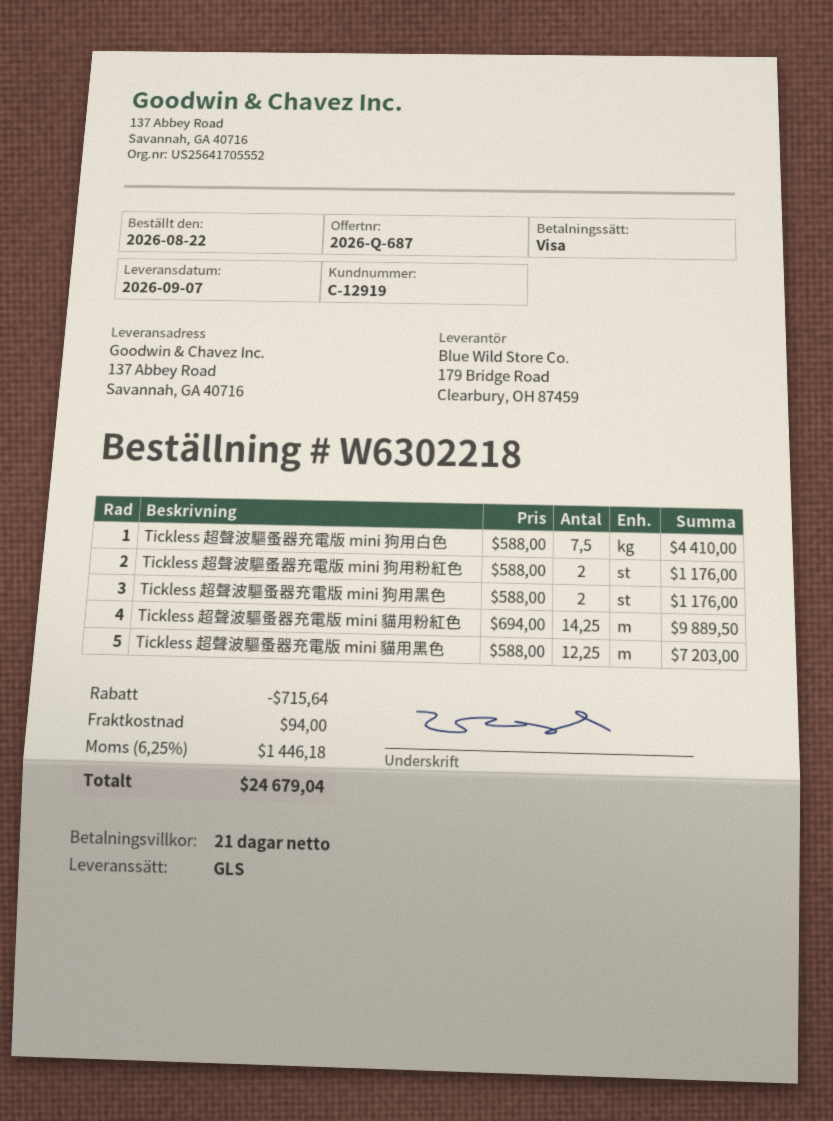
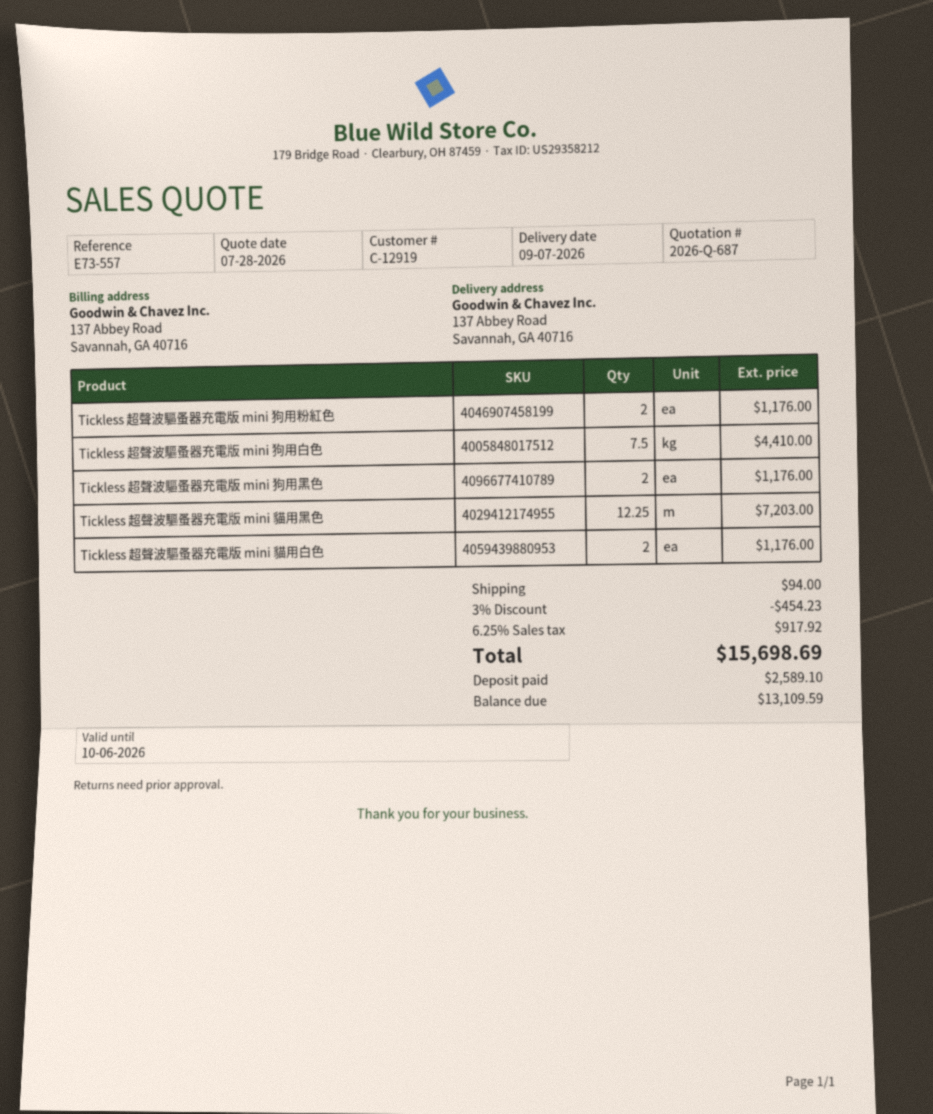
Tickless 超聲波驅蚤器充電版 mini 貓用粉紅色: 14.25 for 9889.50 -> none
Tickless 超聲波驅蚤器充電版 mini 貓用白色: none -> 2 for 1176.00
discount: 715.64 -> 454.23
tax: 6.25% = 1446.18 -> 6.25% = 917.92
total: 24679.04 -> 15698.69

